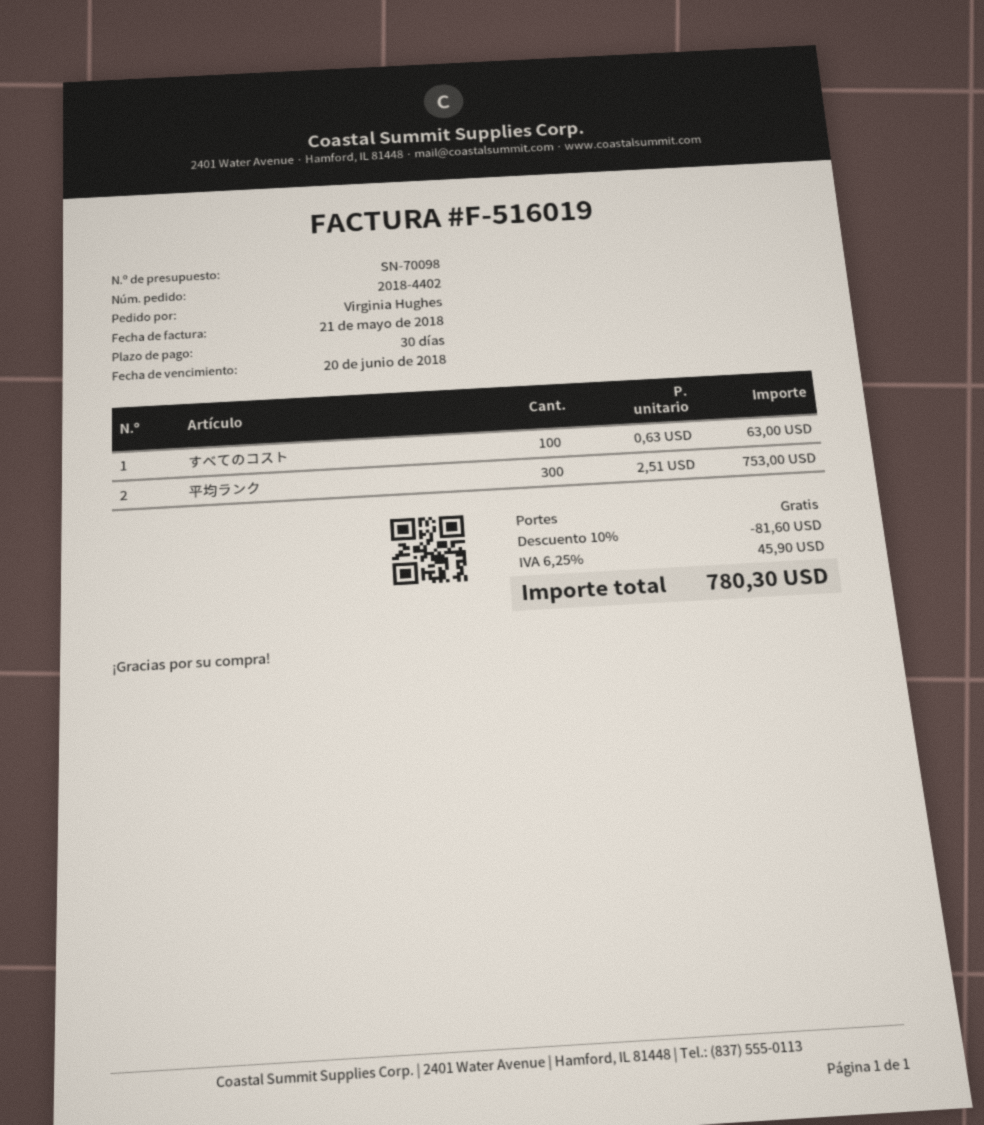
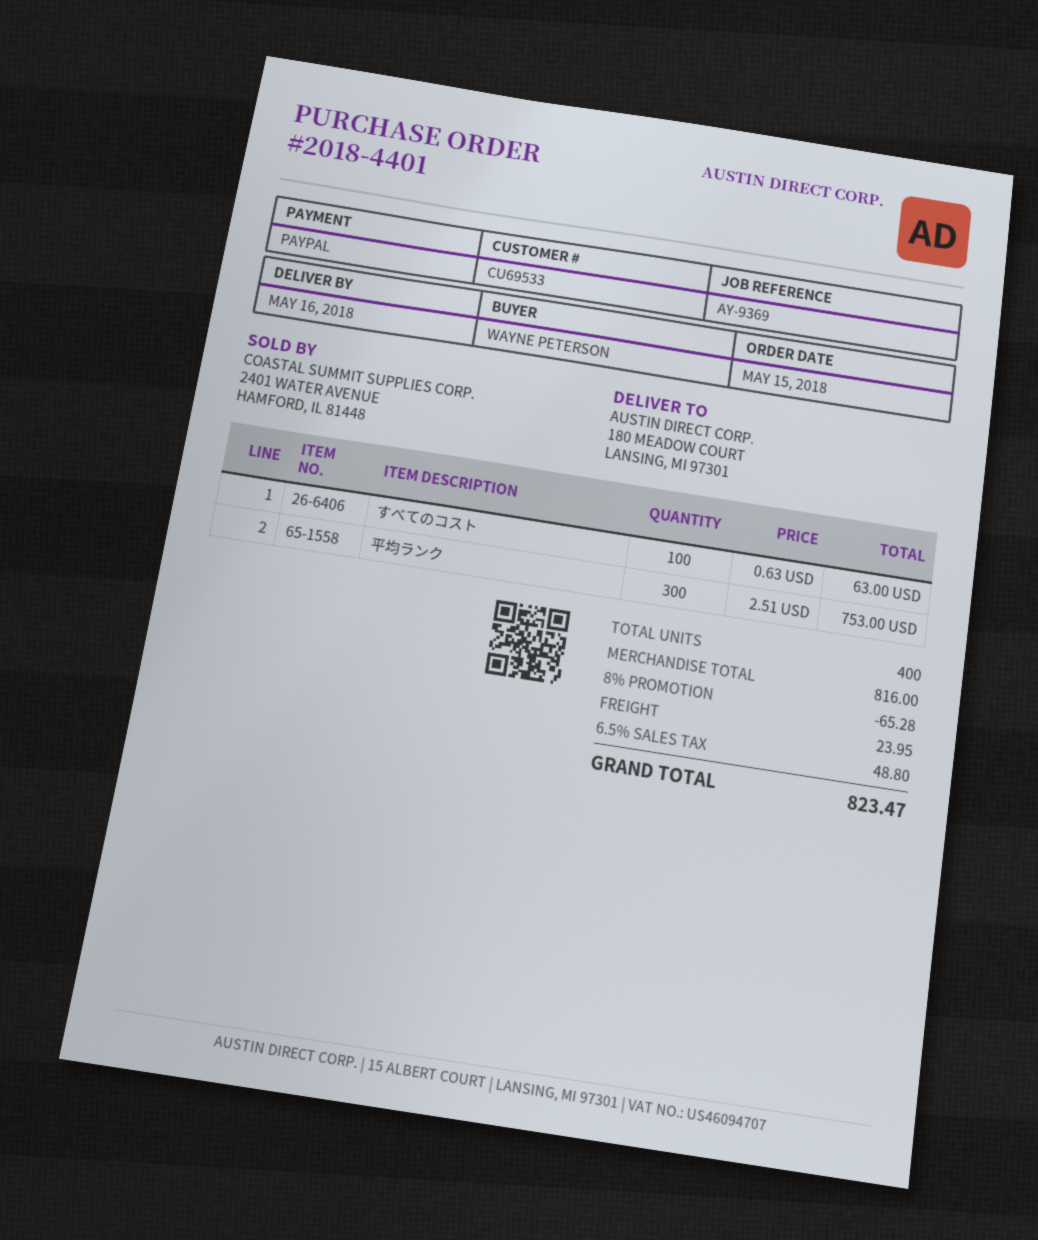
order number: 2018-4402 -> 2018-4401
ordered by: Virginia Hughes -> WAYNE PETERSON
discount: 10% = 81.60 -> 8% = 65.28
shipping: 0.00 -> 23.95
tax: 6.25% = 45.90 -> 6.5% = 48.80
total: 780.30 -> 823.47

